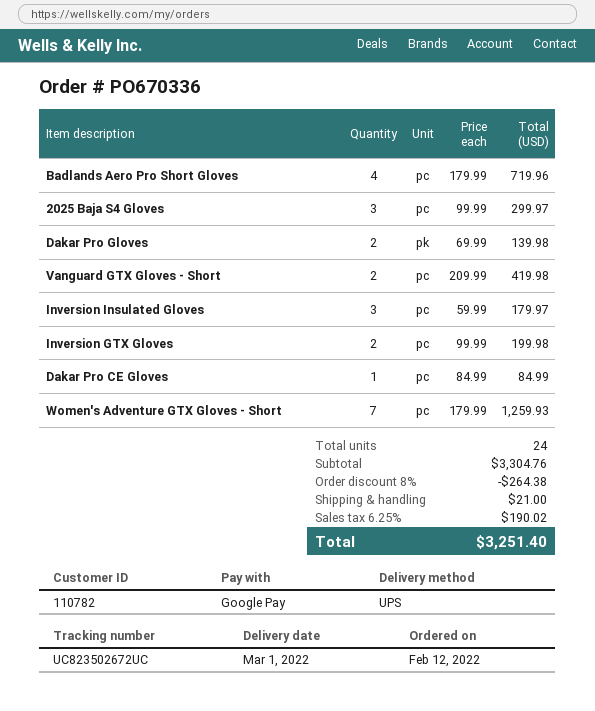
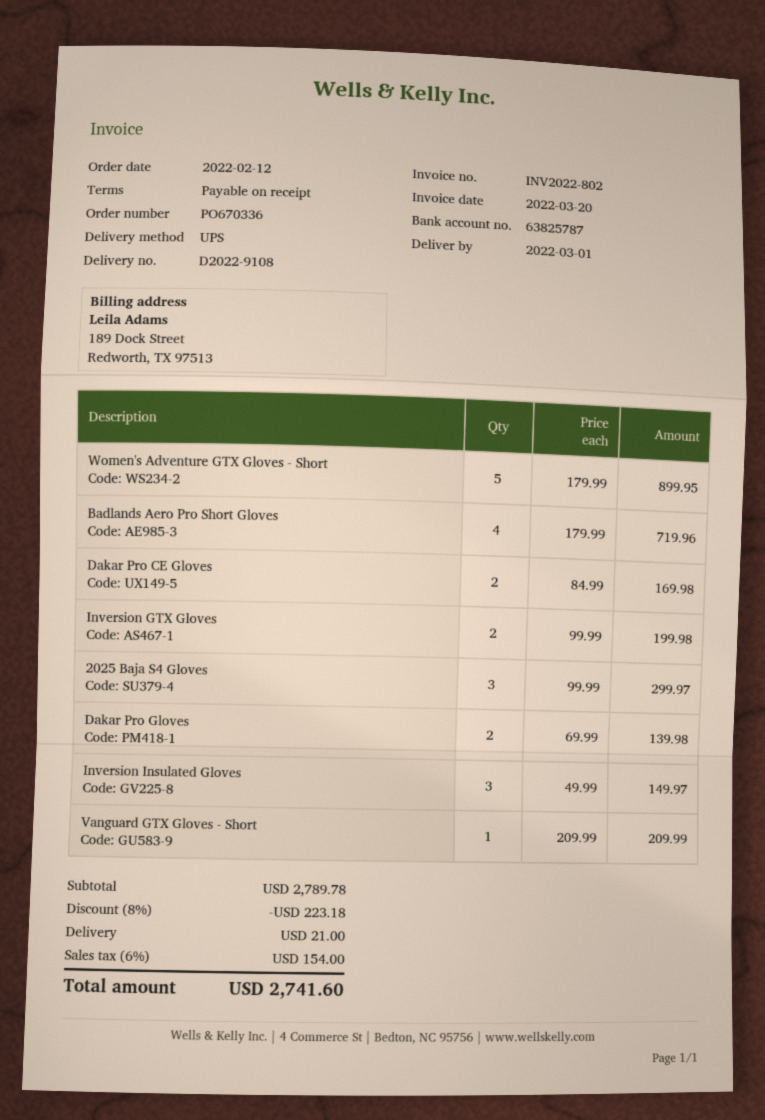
Vanguard GTX Gloves - Short: 2 x 209.99 = 419.98 -> 1 x 209.99 = 209.99
Inversion Insulated Gloves: 3 x 59.99 = 179.97 -> 3 x 49.99 = 149.97
Dakar Pro CE Gloves: 1 x 84.99 = 84.99 -> 2 x 84.99 = 169.98
Women's Adventure GTX Gloves - Short: 7 x 179.99 = 1259.93 -> 5 x 179.99 = 899.95
subtotal: 3304.76 -> 2789.78
discount: 8% = 264.38 -> 8% = 223.18
tax: 6.25% = 190.02 -> 6% = 154.00
total: 3251.40 -> 2741.60

